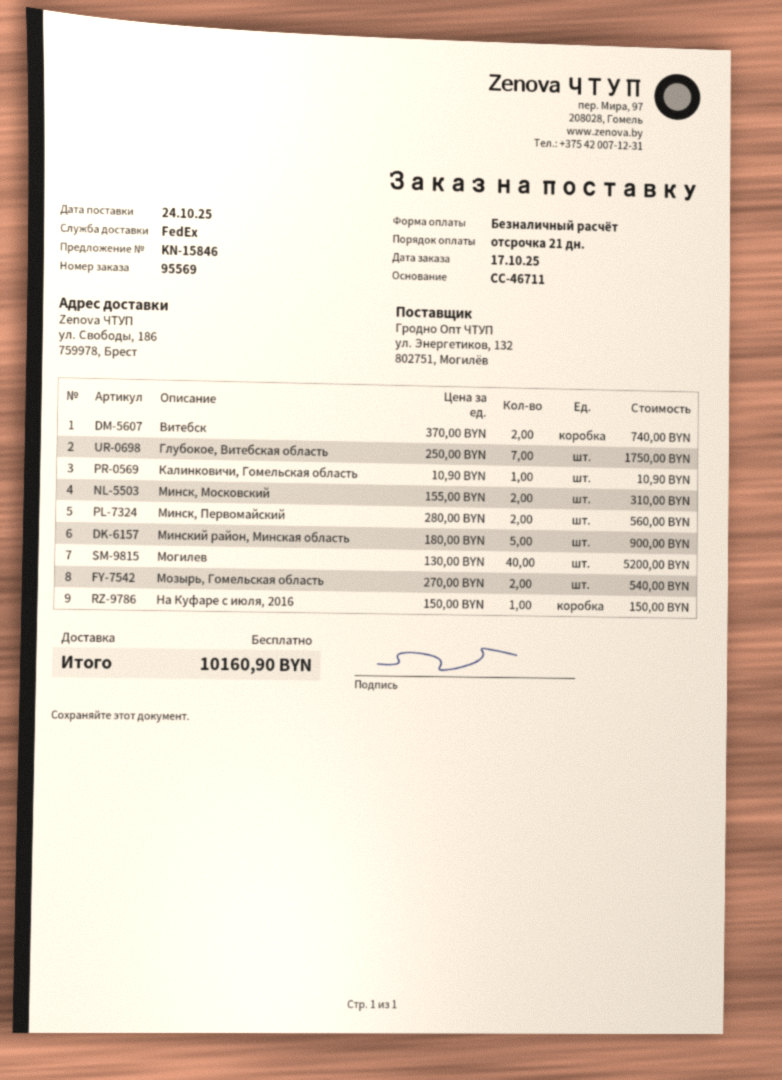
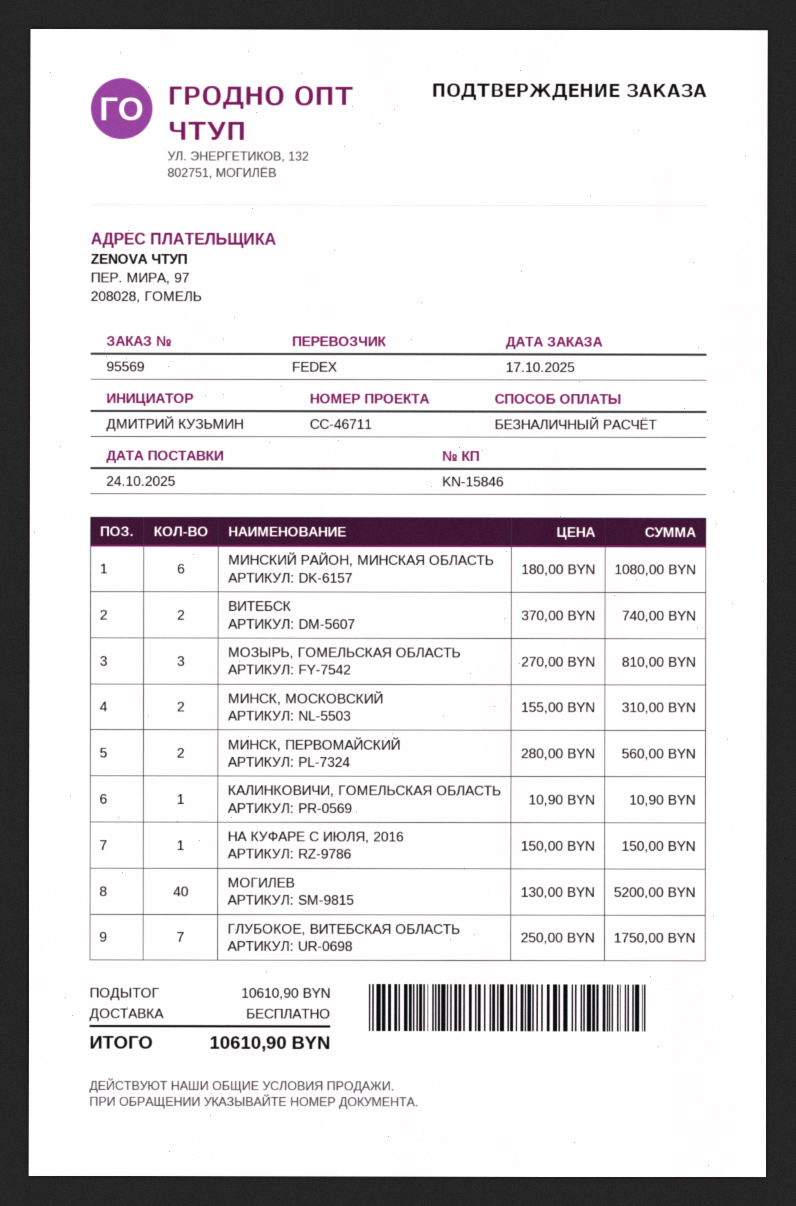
Минский район, Минская область: 5 x 180.00 = 900.00 -> 6 x 180.00 = 1080.00
Мозырь, Гомельская область: 2 x 270.00 = 540.00 -> 3 x 270.00 = 810.00
total: 10160.90 -> 10610.90

